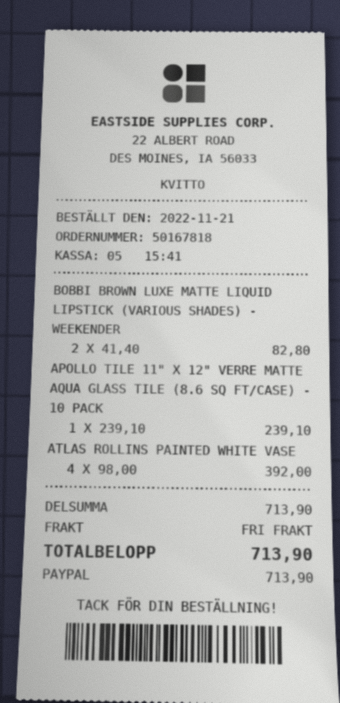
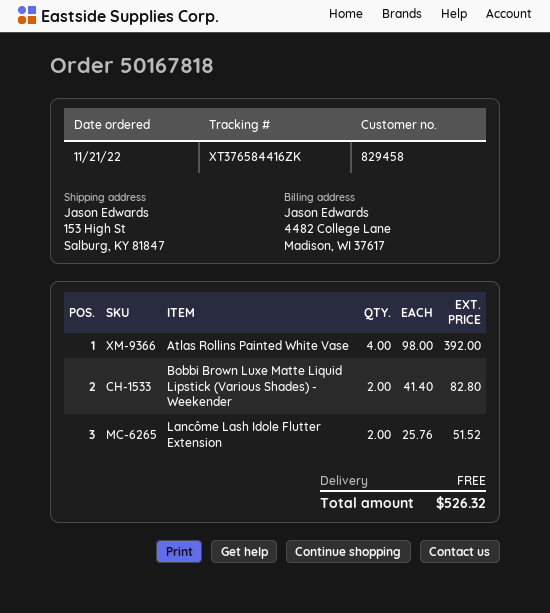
APOLLO TILE 11" X 12" VERRE MATTE AQUA GLASS TILE (8.6 SQ FT/CASE) - 10 PACK: 1 x 239.10 = 239.10 -> none
Lancôme Lash Idole Flutter Extension: none -> 2 x 25.76 = 51.52
total: 713.90 -> 526.32

